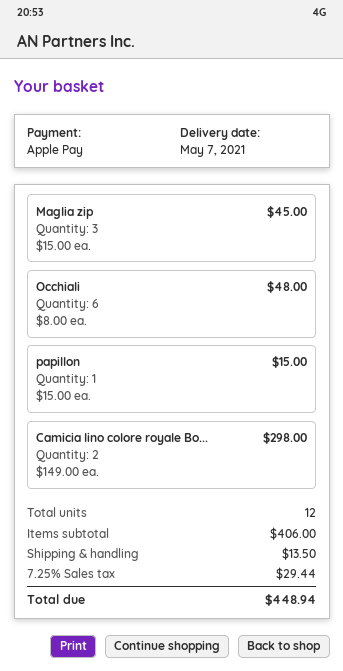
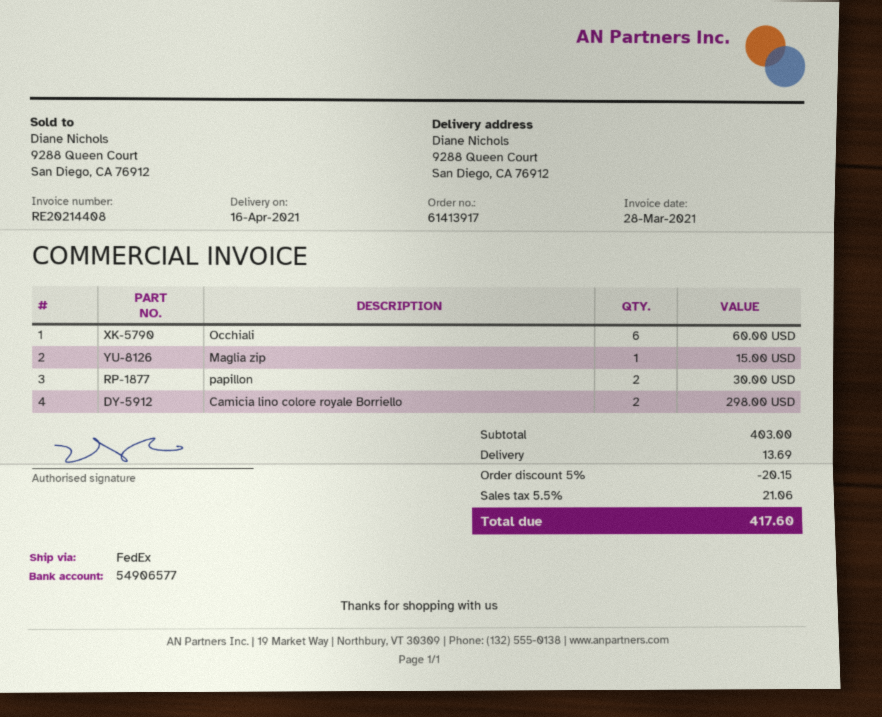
delivery date: 2021-05-07 -> 2021-04-16
Maglia zip: 3 for 45.00 -> 1 for 15.00
Occhiali: 6 for 48.00 -> 6 for 60.00
papillon: 1 for 15.00 -> 2 for 30.00
subtotal: 406.00 -> 403.00
discount: none -> 5% = 20.15
shipping: 13.50 -> 13.69
tax: 7.25% = 29.44 -> 5.5% = 21.06
total: 448.94 -> 417.60

